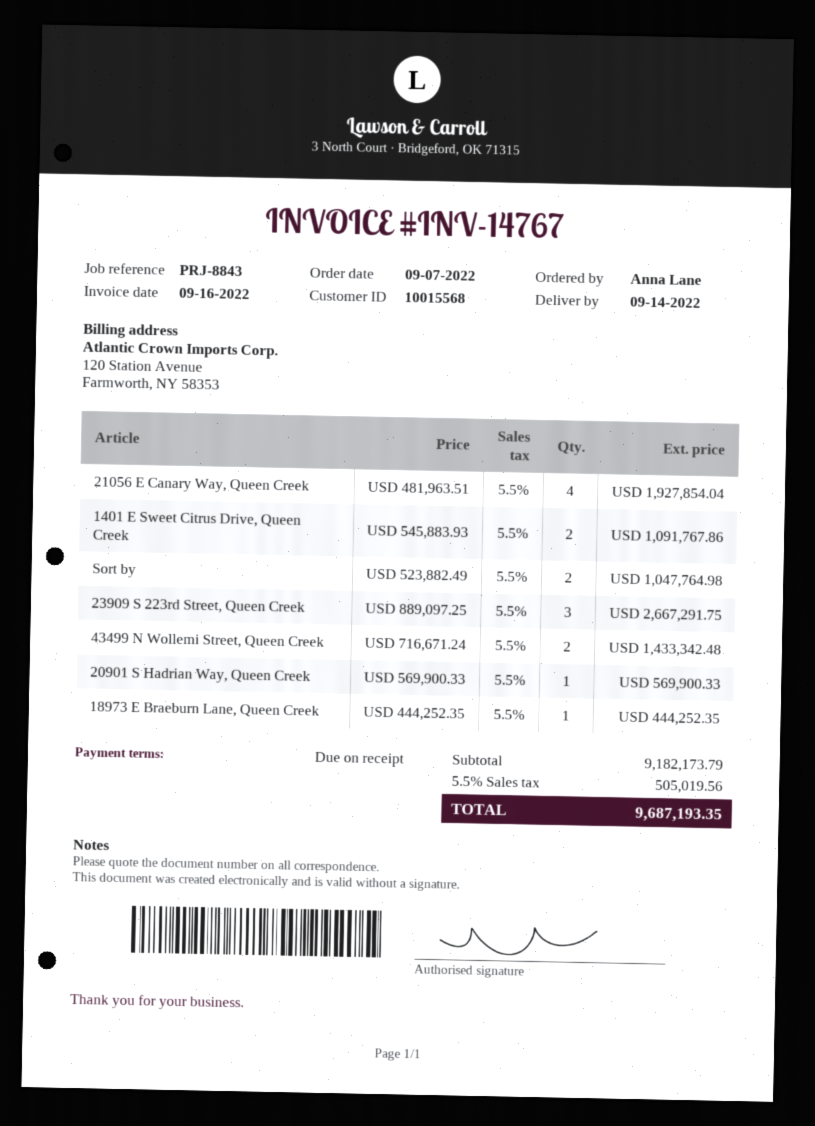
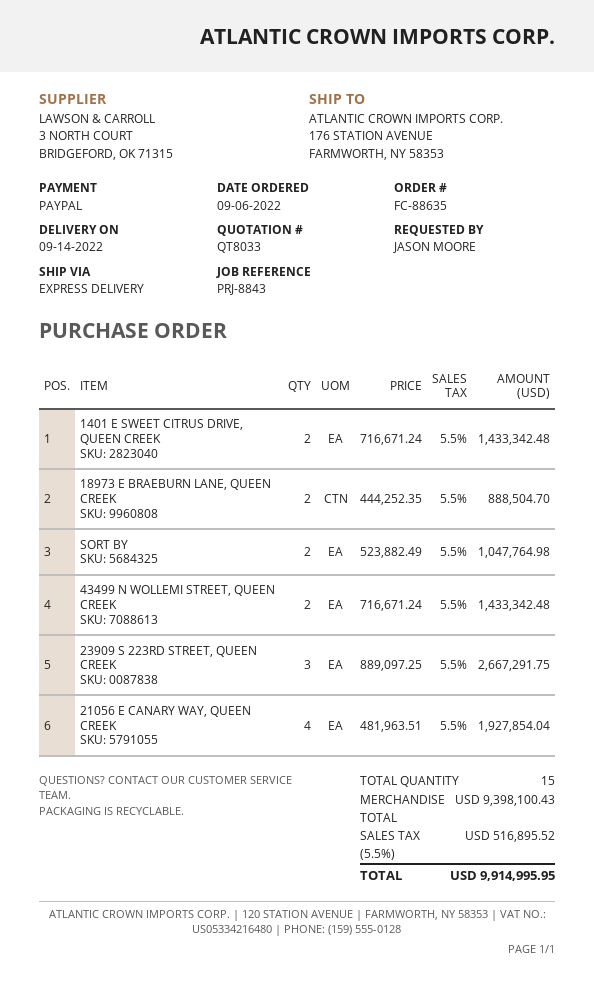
order date: 2022-09-07 -> 2022-09-06
ordered by: Anna Lane -> JASON MOORE
1401 E Sweet Citrus Drive, Queen Creek: 2 x 545883.93 = 1091767.86 -> 2 x 716671.24 = 1433342.48
20901 S Hadrian Way, Queen Creek: 1 x 569900.33 = 569900.33 -> none
18973 E Braeburn Lane, Queen Creek: 1 x 444252.35 = 444252.35 -> 2 x 444252.35 = 888504.70
subtotal: 9182173.79 -> 9398100.43
tax: 5.5% = 505019.56 -> 5.5% = 516895.52
total: 9687193.35 -> 9914995.95

